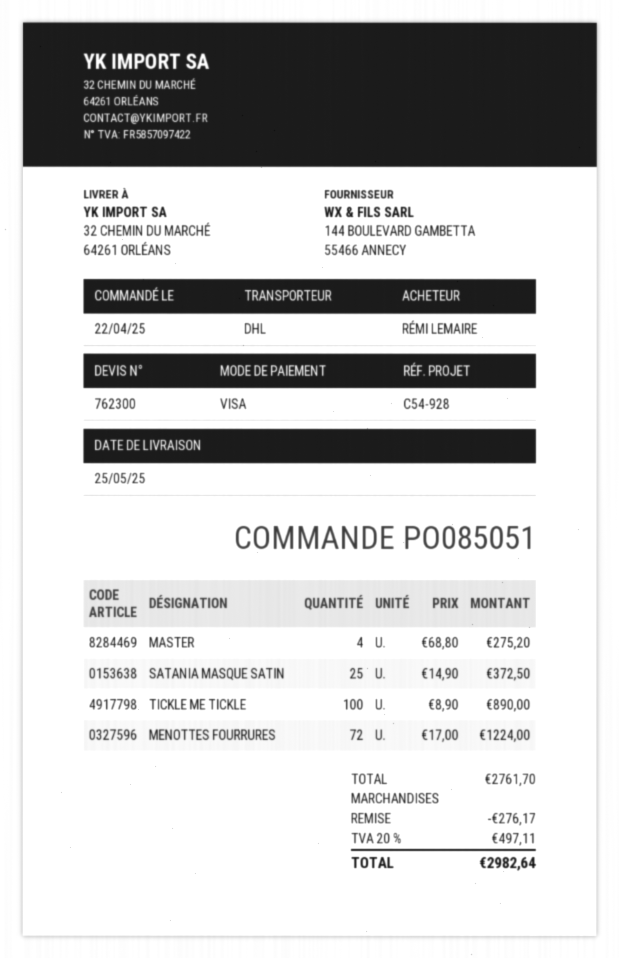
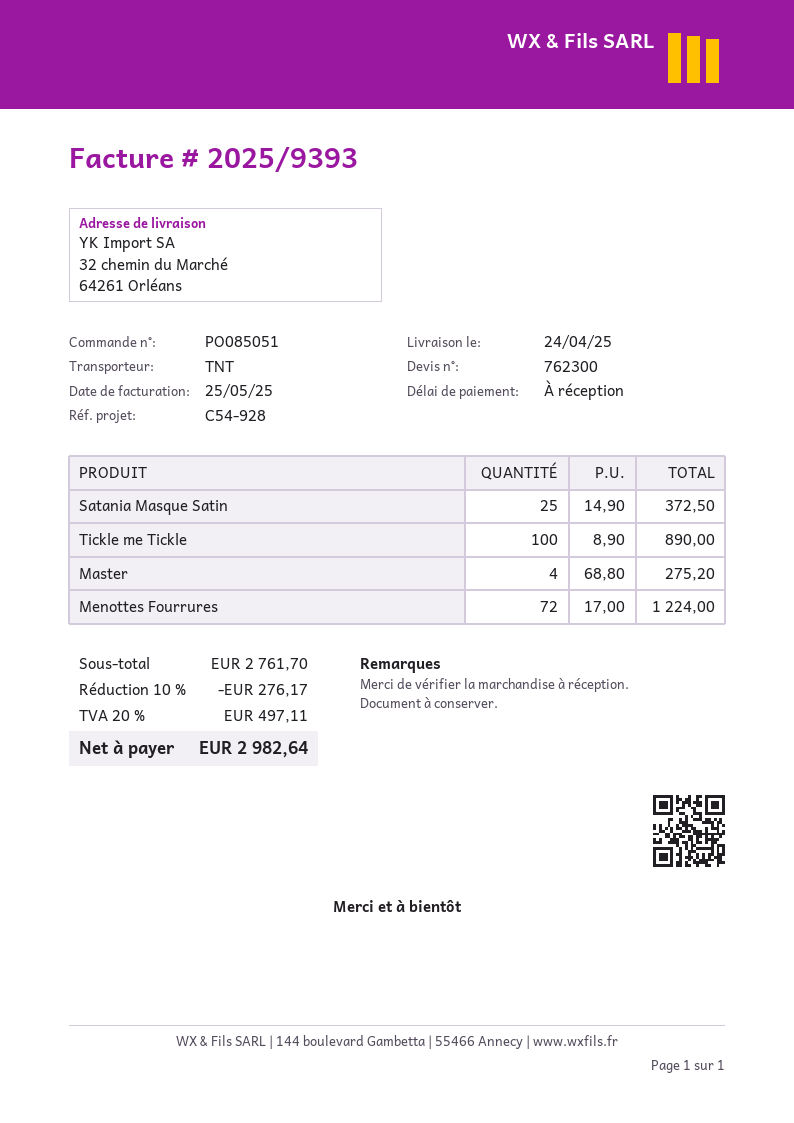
delivery date: 2025-05-25 -> 2025-04-24
shipping method: DHL -> TNT

